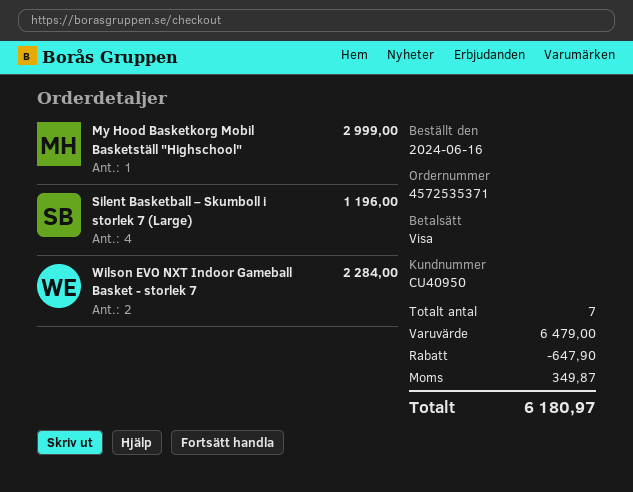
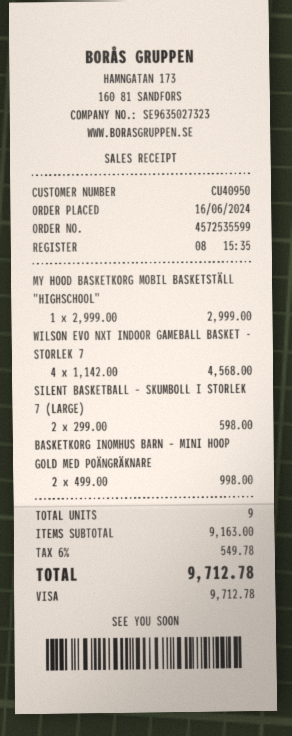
order number: 4572535371 -> 4572535599
Silent Basketball – Skumboll i storlek 7 (Large): 4 for 1196.00 -> 2 for 598.00
Wilson EVO NXT Indoor Gameball Basket - storlek 7: 2 for 2284.00 -> 4 for 4568.00
BASKETKORG INOMHUS BARN – MINI HOOP GOLD MED POÄNGRÄKNARE: none -> 2 for 998.00
total quantity: 7 -> 9
subtotal: 6479.00 -> 9163.00
discount: 647.90 -> none
tax: 349.87 -> 549.78
total: 6180.97 -> 9712.78

